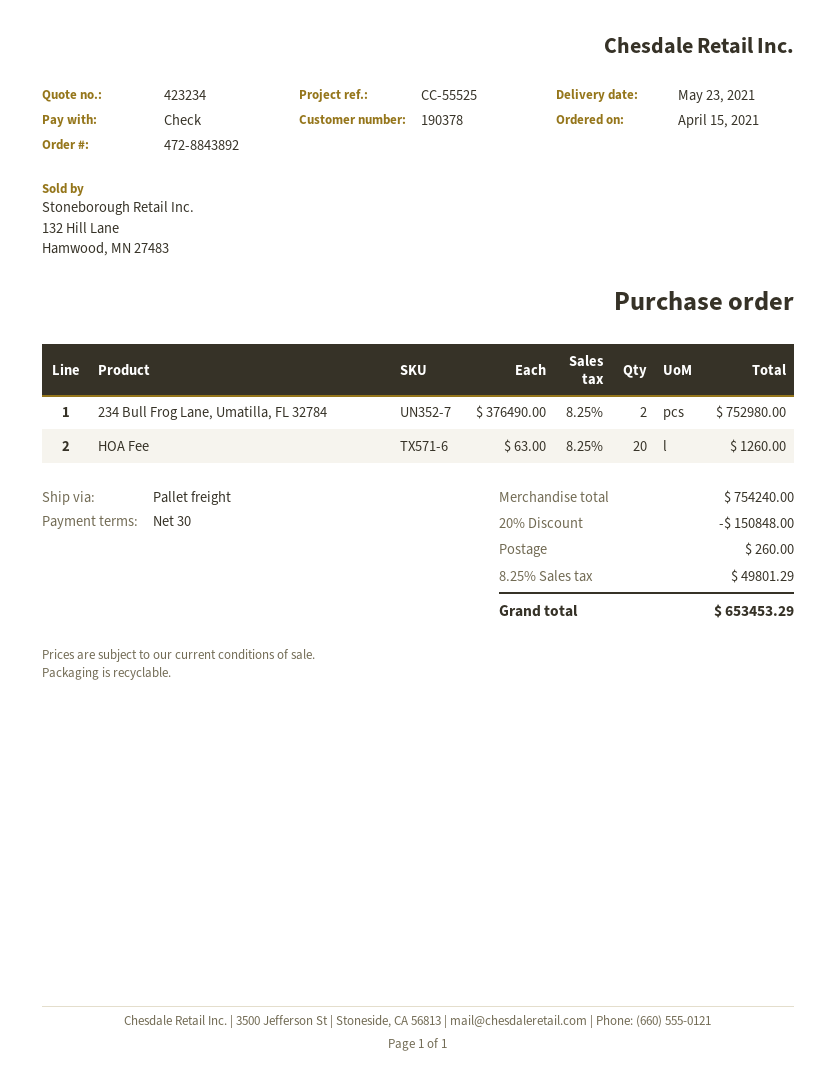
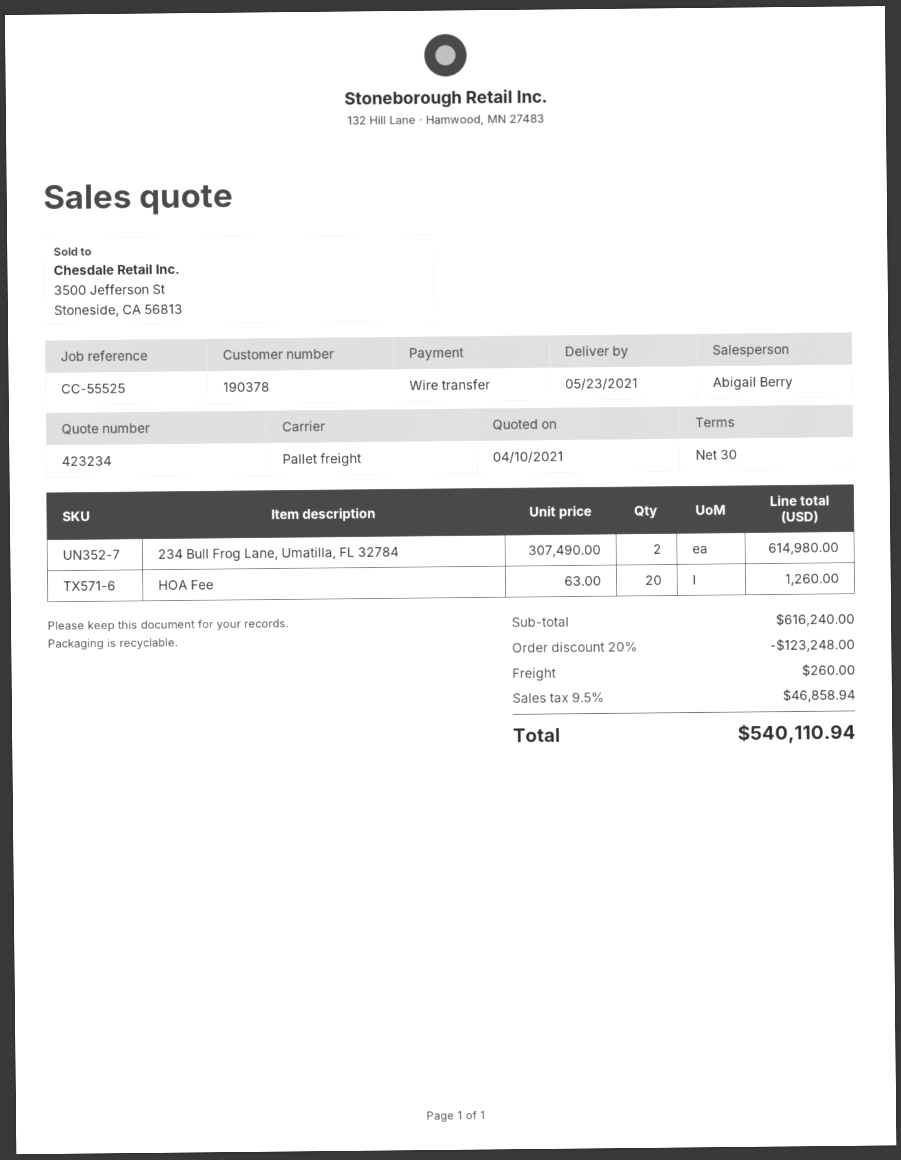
payment method: cheque -> bank transfer
234 Bull Frog Lane, Umatilla, FL 32784: 2 x 376490.00 = 752980.00 -> 2 x 307490.00 = 614980.00
subtotal: 754240.00 -> 616240.00
discount: 20% = 150848.00 -> 20% = 123248.00
tax: 8.25% = 49801.29 -> 9.5% = 46858.94
total: 653453.29 -> 540110.94

